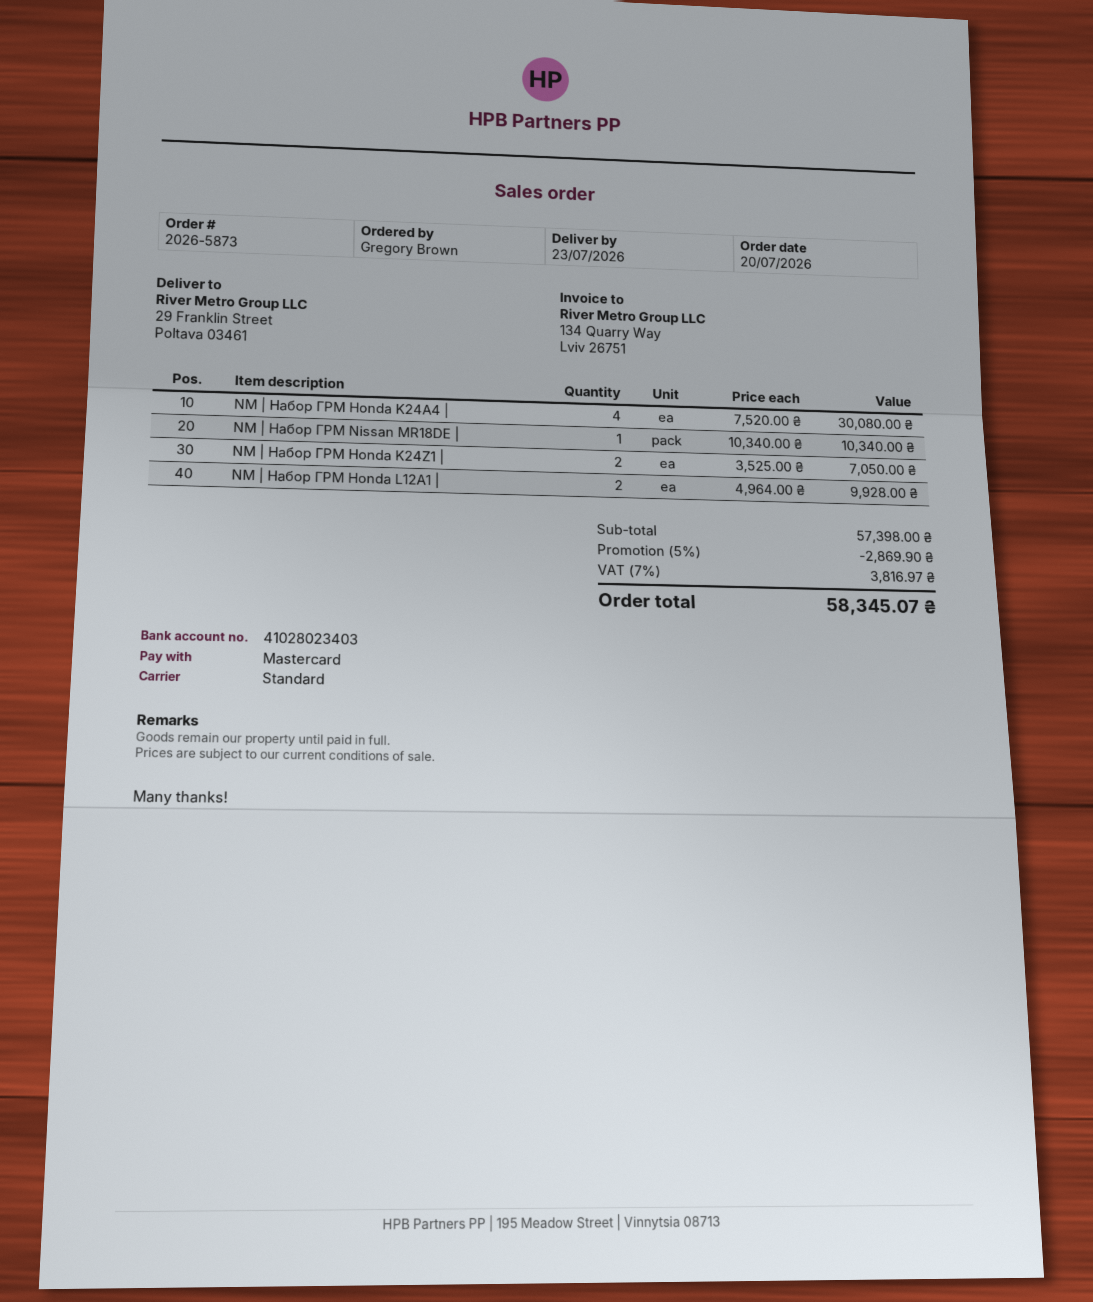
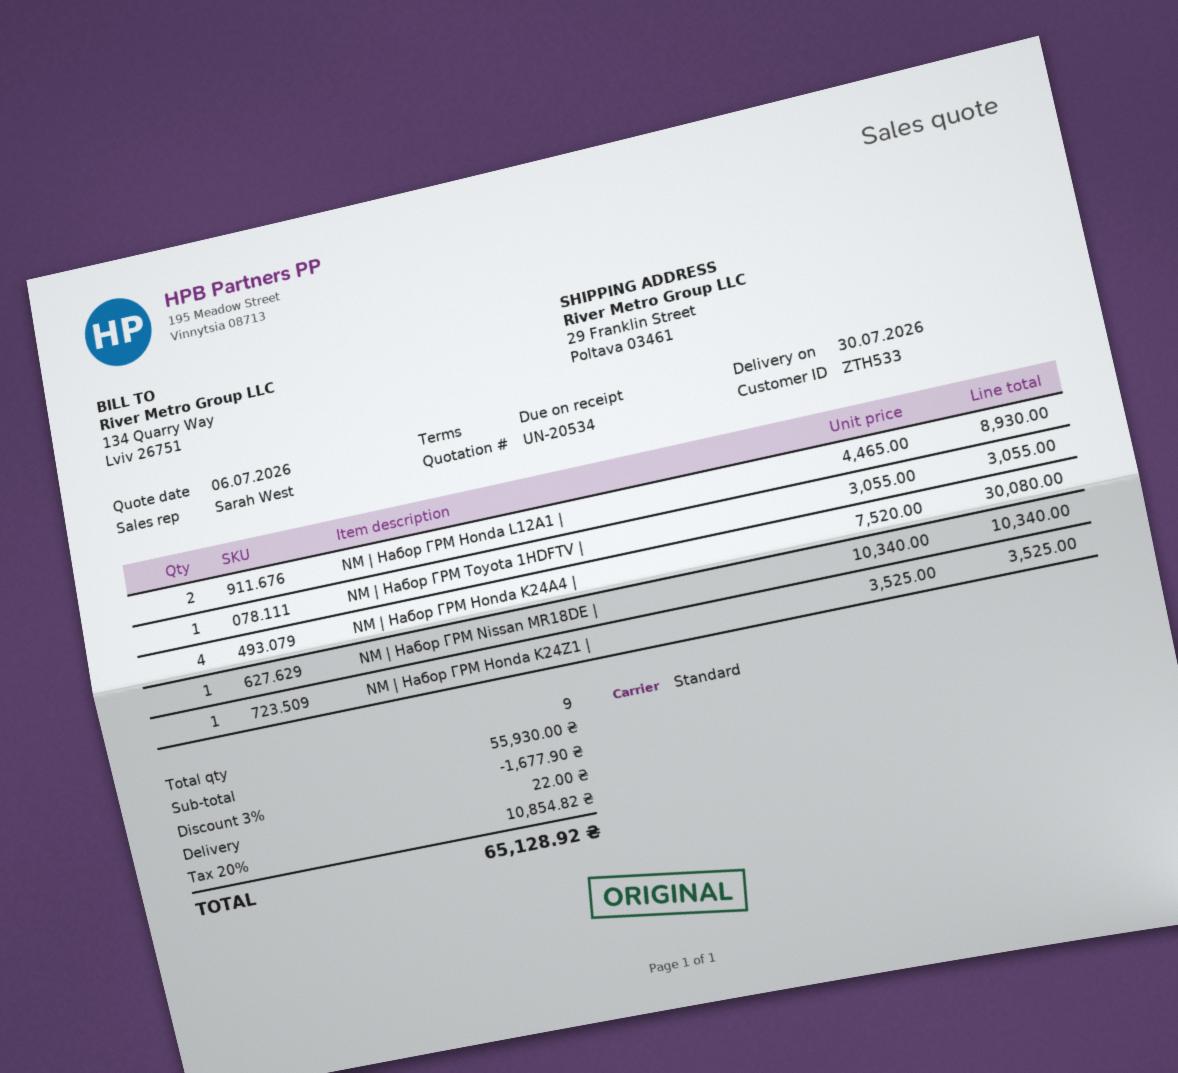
delivery date: 2026-07-23 -> 2026-07-30
NM | Набор ГРМ Honda K24Z1 |: 2 x 3525.00 = 7050.00 -> 1 x 3525.00 = 3525.00
NM | Набор ГРМ Honda L12A1 |: 2 x 4964.00 = 9928.00 -> 2 x 4465.00 = 8930.00
NM | Набор ГРМ Toyota 1HDFTV |: none -> 1 x 3055.00 = 3055.00
subtotal: 57398.00 -> 55930.00
discount: 5% = 2869.90 -> 3% = 1677.90
shipping: none -> 22.00
tax: 7% = 3816.97 -> 20% = 10854.82
total: 58345.07 -> 65128.92

